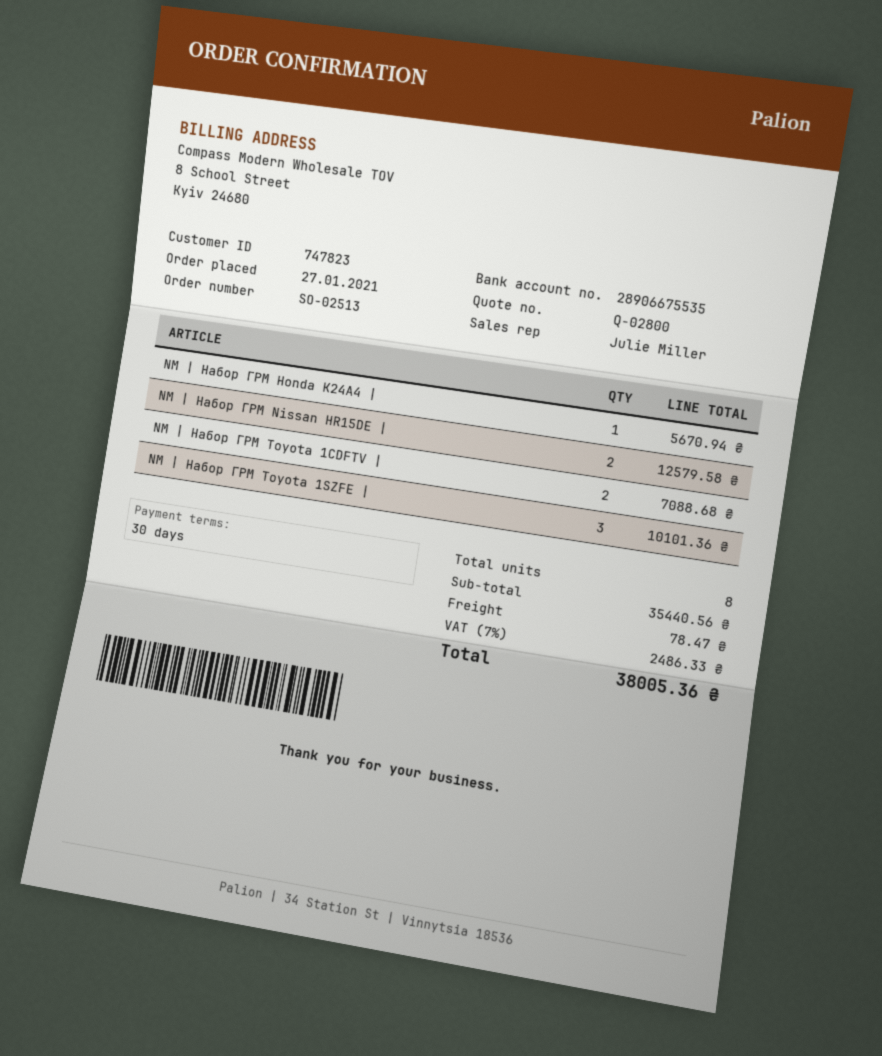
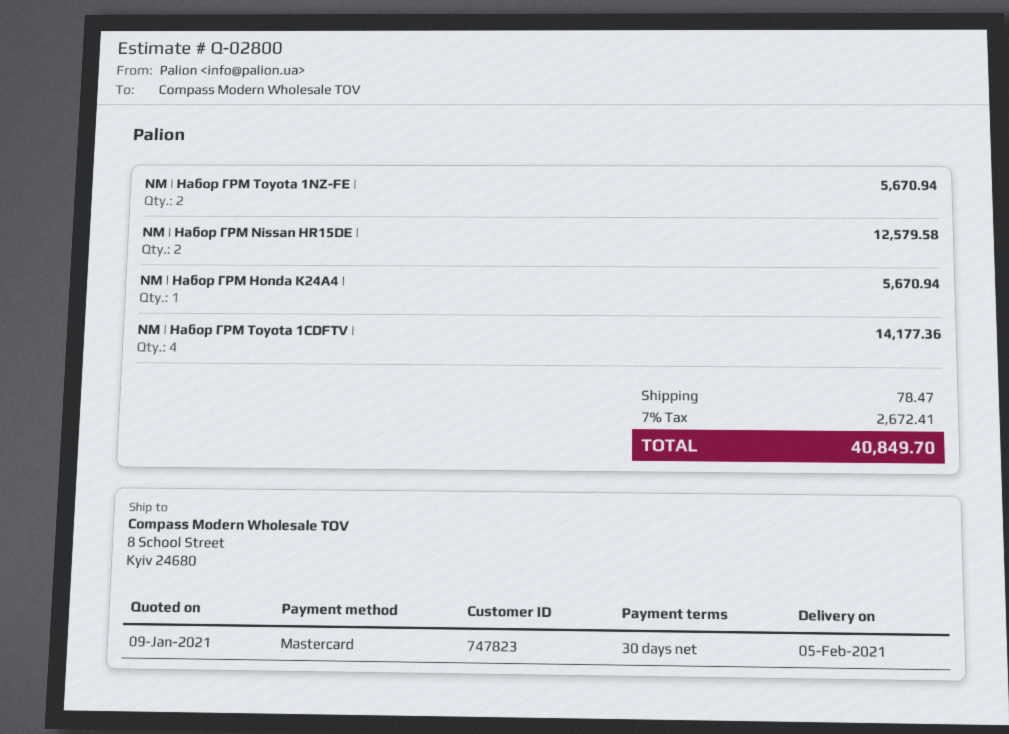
NM | Набор ГРМ Toyota 1CDFTV |: 2 for 7088.68 -> 4 for 14177.36
NM | Набор ГРМ Toyota 1SZFE |: 3 for 10101.36 -> none
NM | Набор ГРМ Toyota 1NZ-FE |: none -> 2 for 5670.94
tax: 7% = 2486.33 -> 7% = 2672.41
total: 38005.36 -> 40849.70

